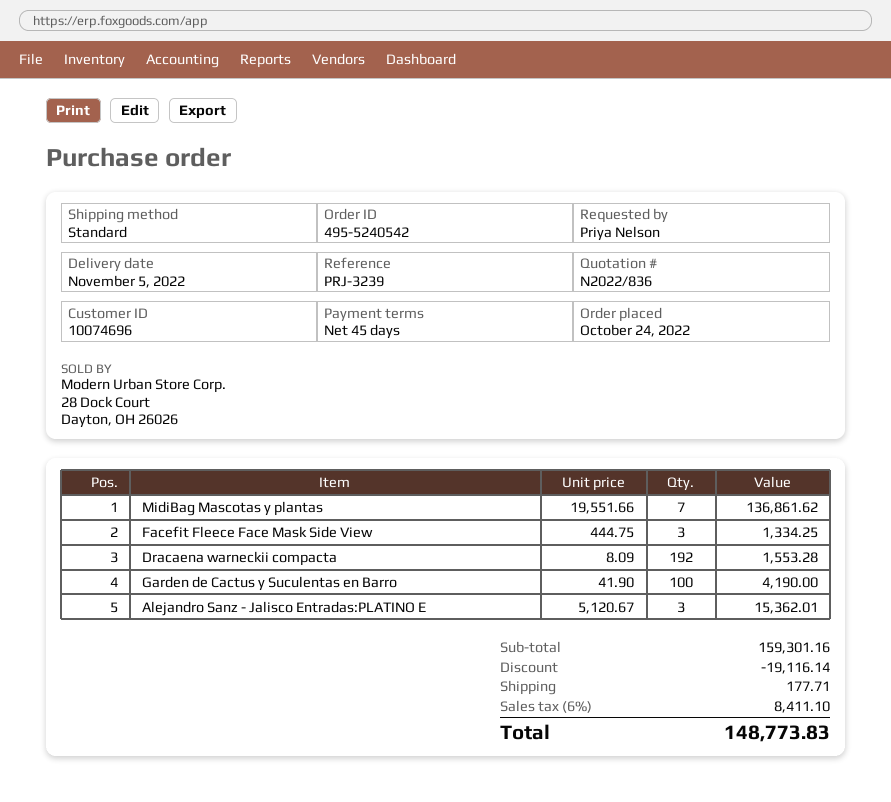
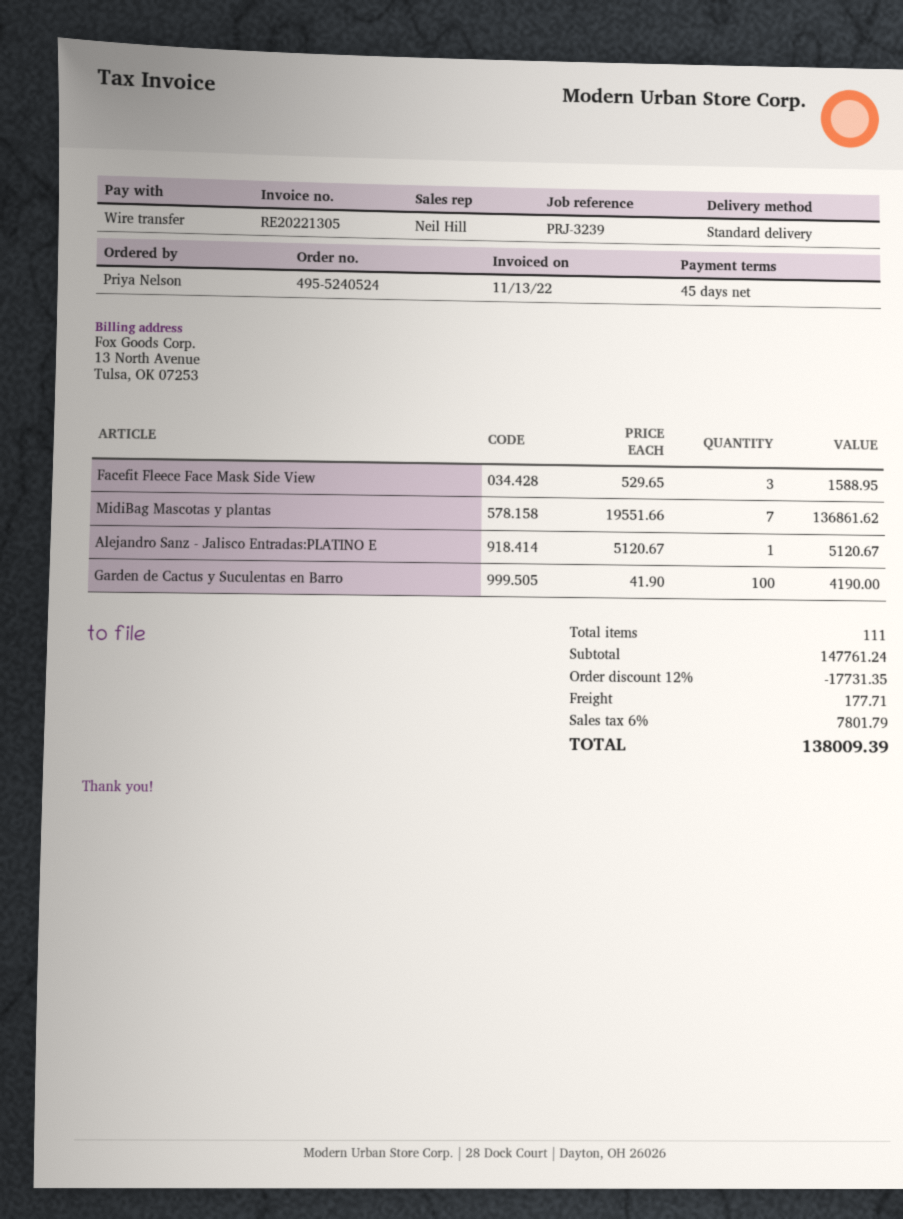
order number: 495-5240542 -> 495-5240524
Facefit Fleece Face Mask Side View: 3 x 444.75 = 1334.25 -> 3 x 529.65 = 1588.95
Dracaena warneckii compacta: 192 x 8.09 = 1553.28 -> none
Alejandro Sanz - Jalisco Entradas:PLATINO E: 3 x 5120.67 = 15362.01 -> 1 x 5120.67 = 5120.67
subtotal: 159301.16 -> 147761.24
discount: 19116.14 -> 17731.35
tax: 6% = 8411.10 -> 6% = 7801.79
total: 148773.83 -> 138009.39

